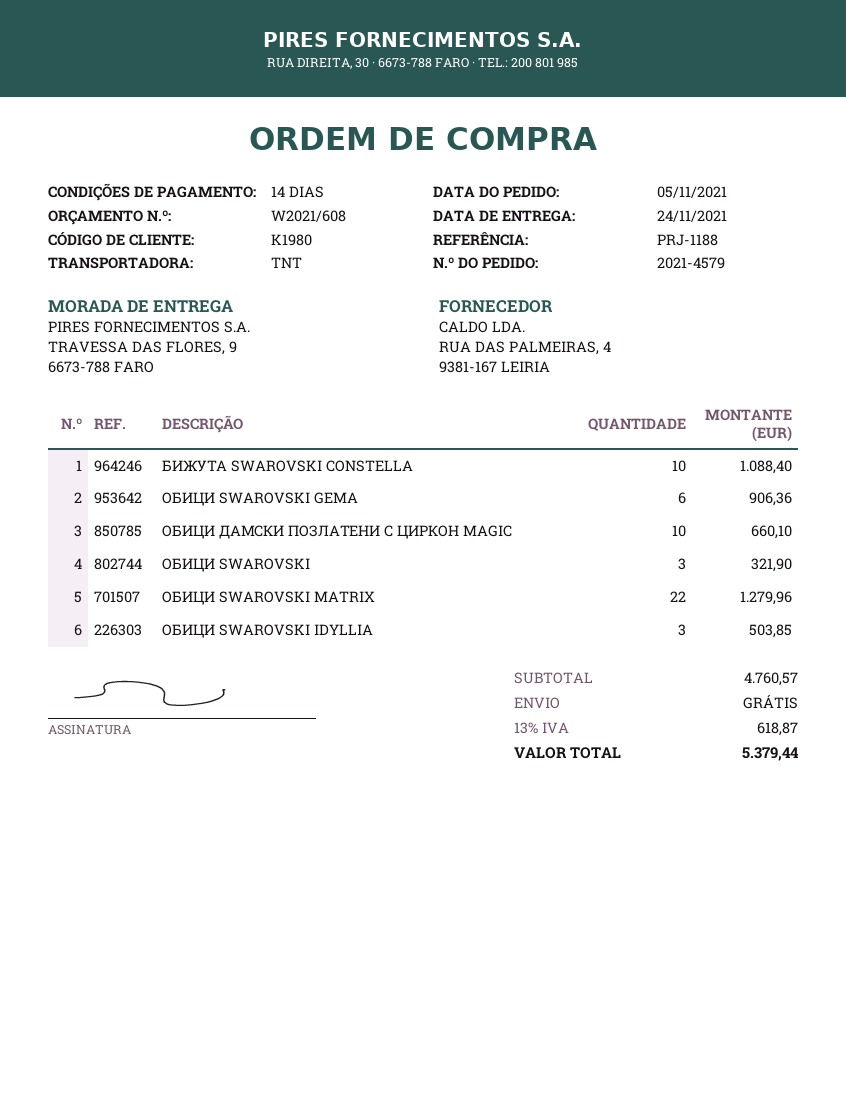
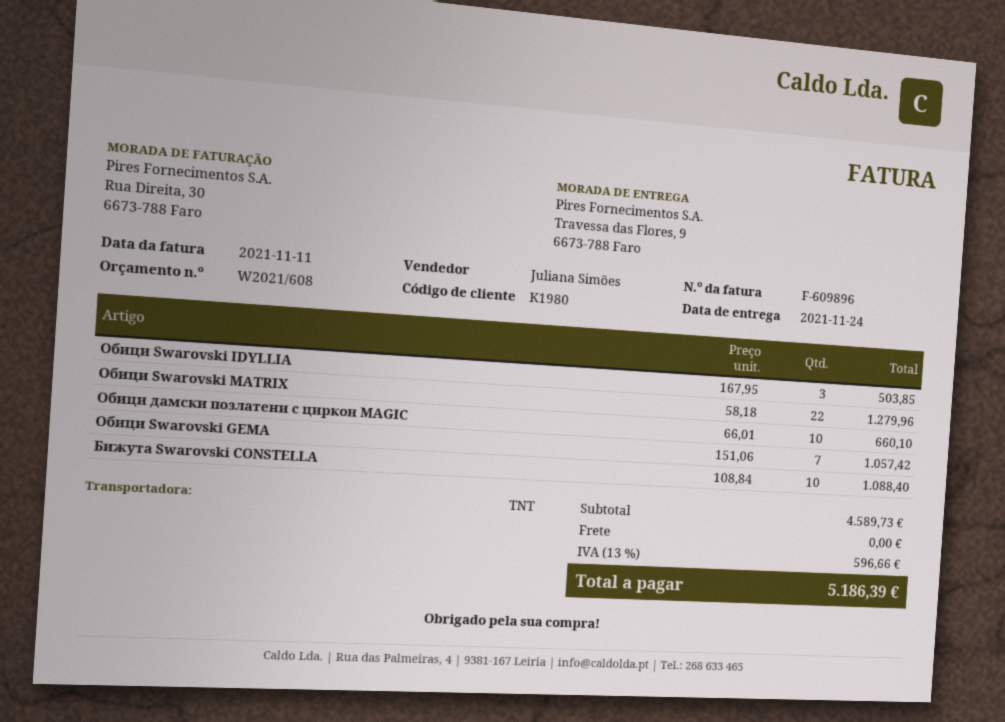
ОБИЦИ SWAROVSKI GEMA: 6 for 906.36 -> 7 for 1057.42
ОБИЦИ SWAROVSKI: 3 for 321.90 -> none
subtotal: 4760.57 -> 4589.73
tax: 13% = 618.87 -> 13% = 596.66
total: 5379.44 -> 5186.39

